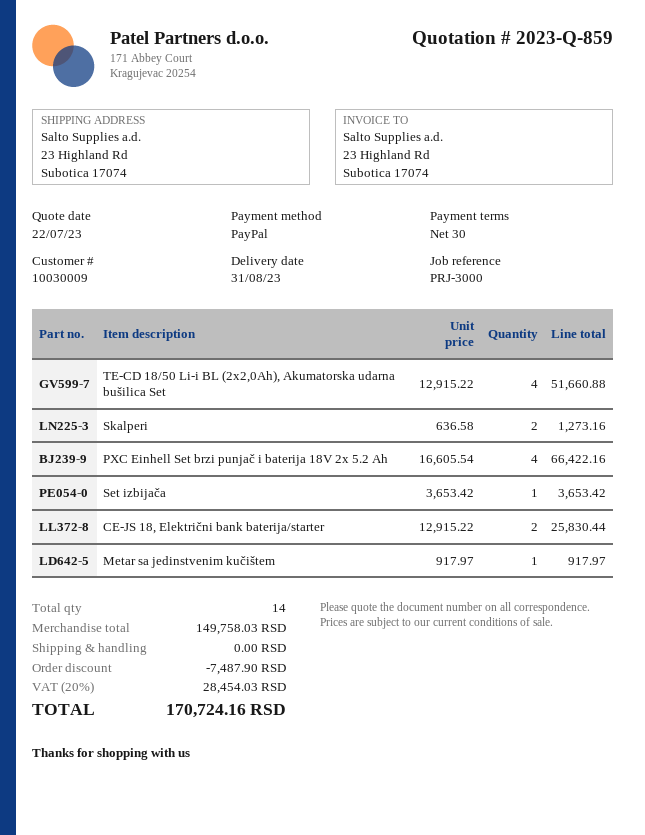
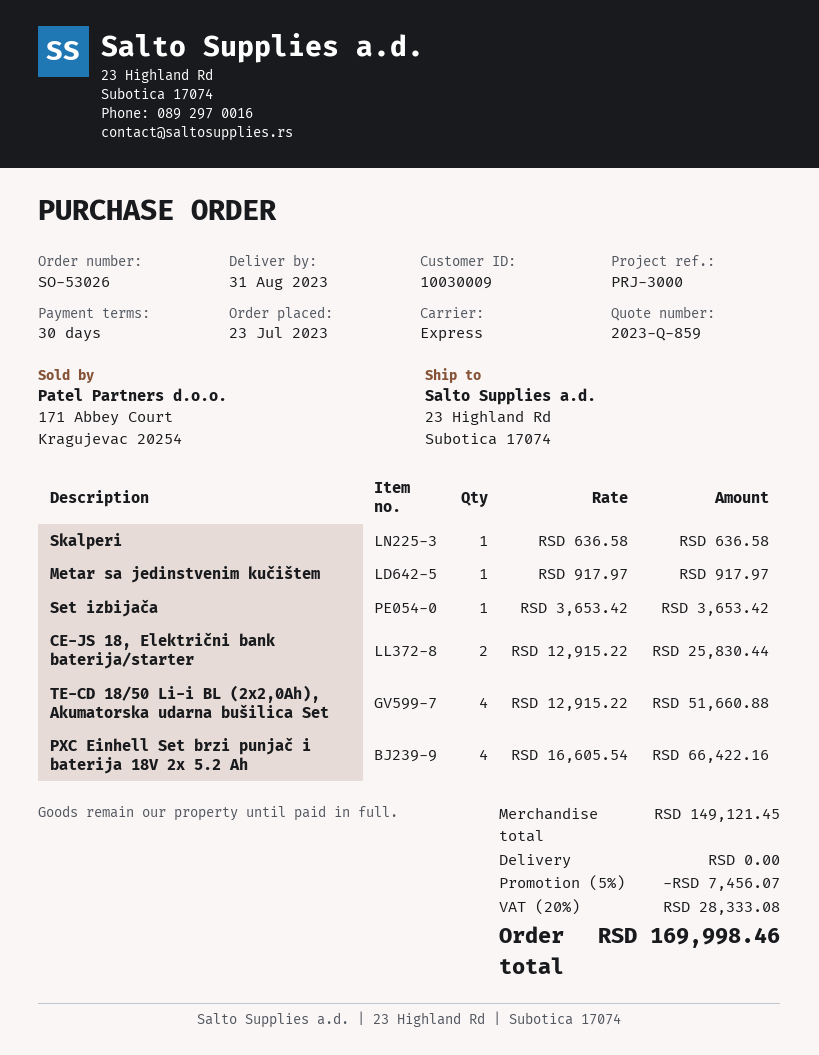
Skalperi: 2 x 636.58 = 1273.16 -> 1 x 636.58 = 636.58
subtotal: 149758.03 -> 149121.45
discount: 7487.90 -> 7456.07
tax: 20% = 28454.03 -> 20% = 28333.08
total: 170724.16 -> 169998.46

